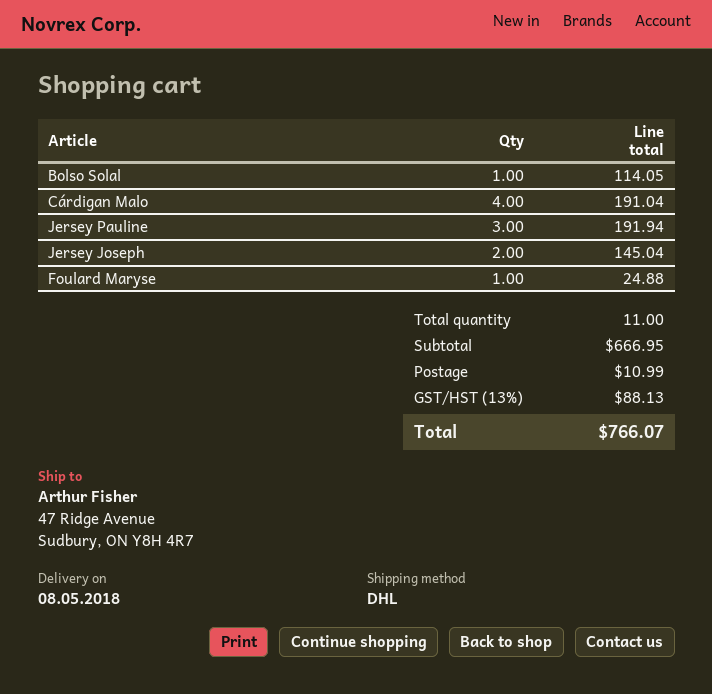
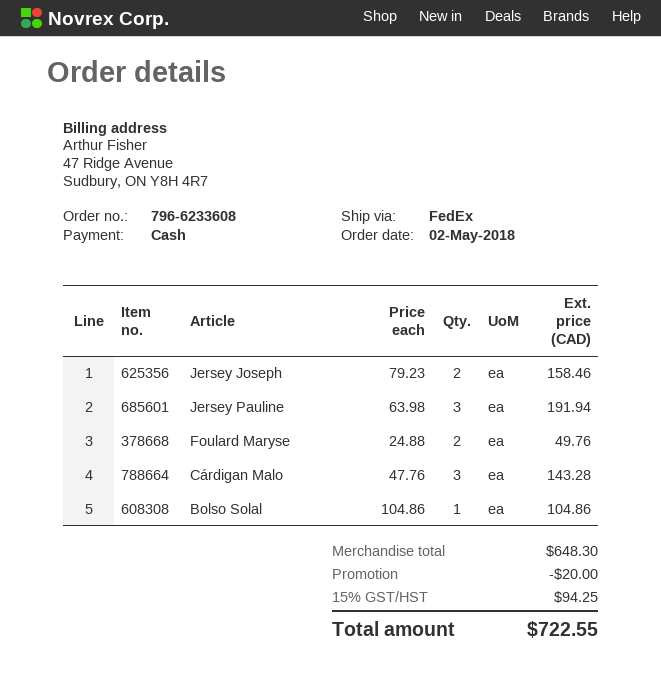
shipping method: DHL -> FedEx
Bolso Solal: 1 for 114.05 -> 1 for 104.86
Cárdigan Malo: 4 for 191.04 -> 3 for 143.28
Jersey Joseph: 2 for 145.04 -> 2 for 158.46
Foulard Maryse: 1 for 24.88 -> 2 for 49.76
subtotal: 666.95 -> 648.30
discount: none -> 20.00
shipping: 10.99 -> none
tax: 13% = 88.13 -> 15% = 94.25
total: 766.07 -> 722.55

